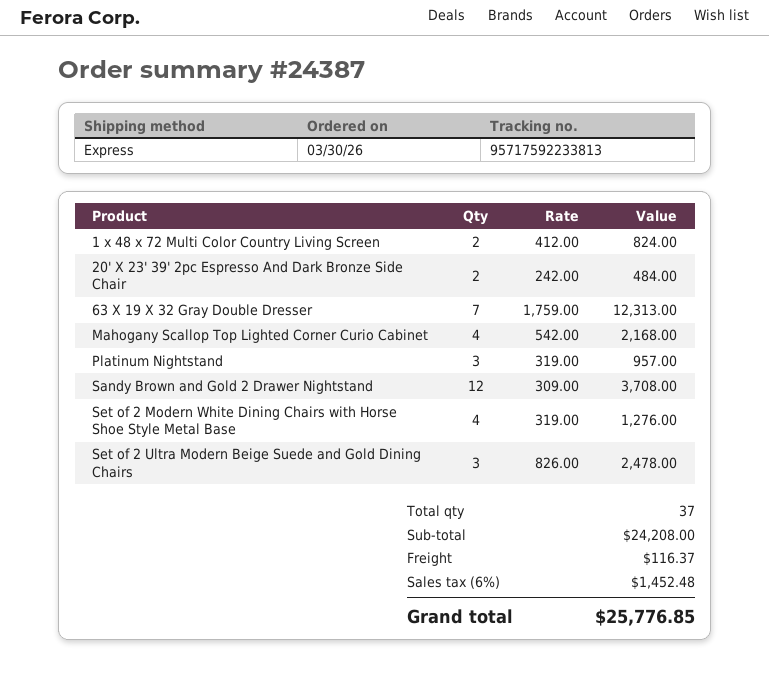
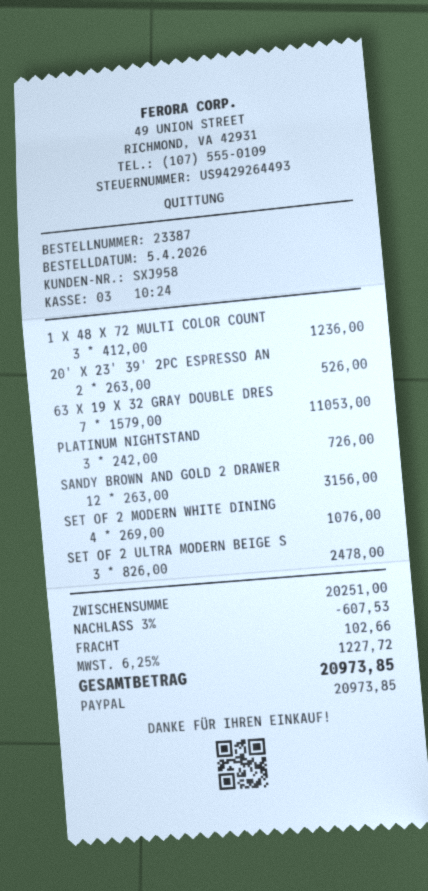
order number: 24387 -> 23387
order date: 2026-03-30 -> 2026-04-05
1 x 48 x 72 Multi Color Country Living Screen: 2 x 412.00 = 824.00 -> 3 x 412.00 = 1236.00
20' X 23' 39' 2pc Espresso And Dark Bronze Side Chair: 2 x 242.00 = 484.00 -> 2 x 263.00 = 526.00
63 X 19 X 32 Gray Double Dresser: 7 x 1759.00 = 12313.00 -> 7 x 1579.00 = 11053.00
Mahogany Scallop Top Lighted Corner Curio Cabinet: 4 x 542.00 = 2168.00 -> none
Platinum Nightstand: 3 x 319.00 = 957.00 -> 3 x 242.00 = 726.00
Sandy Brown and Gold 2 Drawer Nightstand: 12 x 309.00 = 3708.00 -> 12 x 263.00 = 3156.00
Set of 2 Modern White Dining Chairs with Horse Shoe Style Metal Base: 4 x 319.00 = 1276.00 -> 4 x 269.00 = 1076.00
subtotal: 24208.00 -> 20251.00
discount: none -> 3% = 607.53
shipping: 116.37 -> 102.66
tax: 6% = 1452.48 -> 6.25% = 1227.72
total: 25776.85 -> 20973.85

